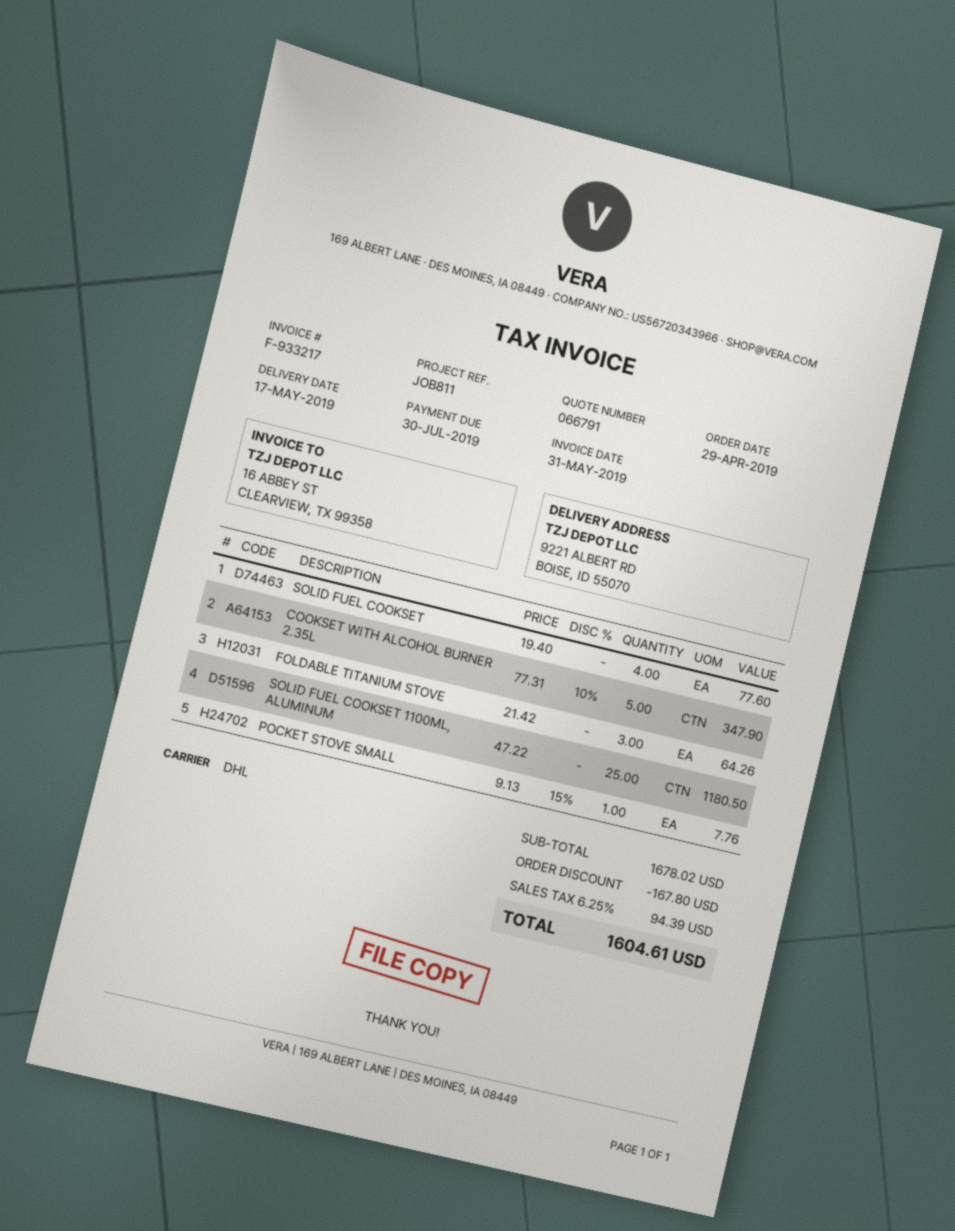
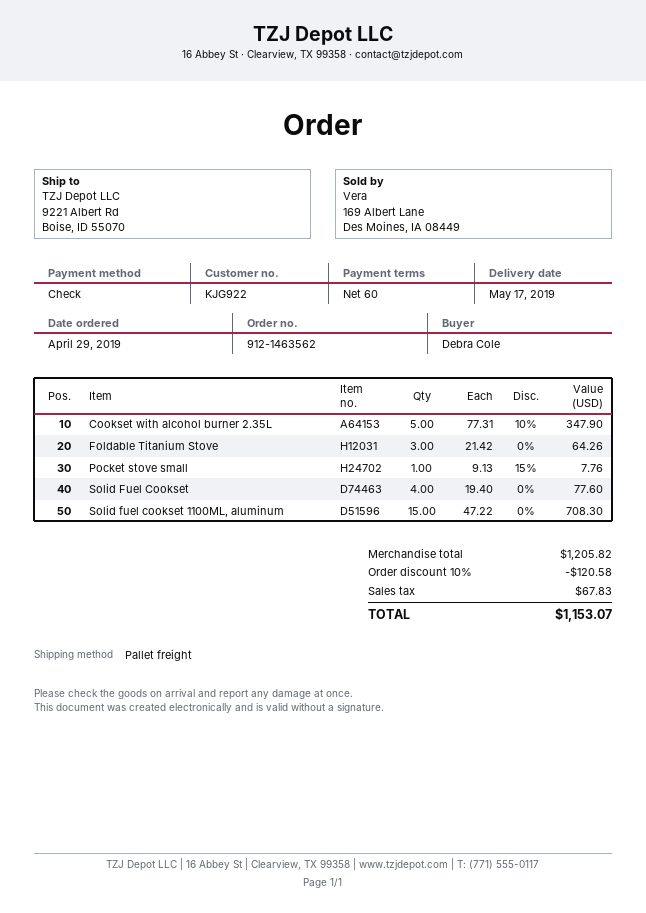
shipping method: DHL -> pallet freight
SOLID FUEL COOKSET 1100ML, ALUMINUM: 25 x 47.22 = 1180.50 -> 15 x 47.22 = 708.30
subtotal: 1678.02 -> 1205.82
discount: 167.80 -> 120.58
tax: 94.39 -> 67.83
total: 1604.61 -> 1153.07

